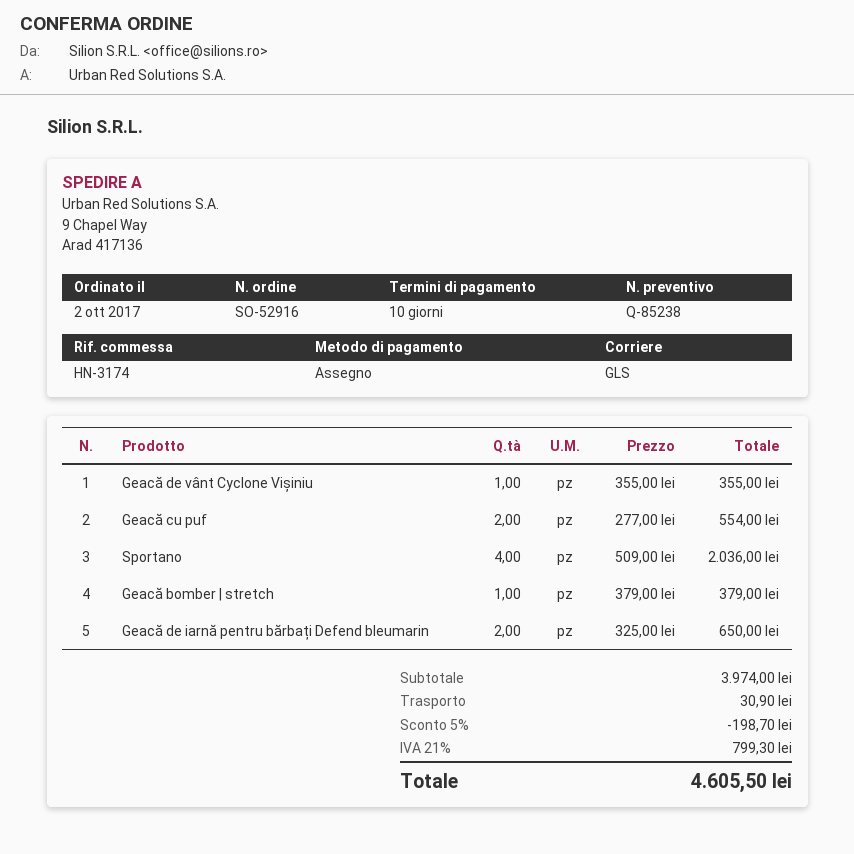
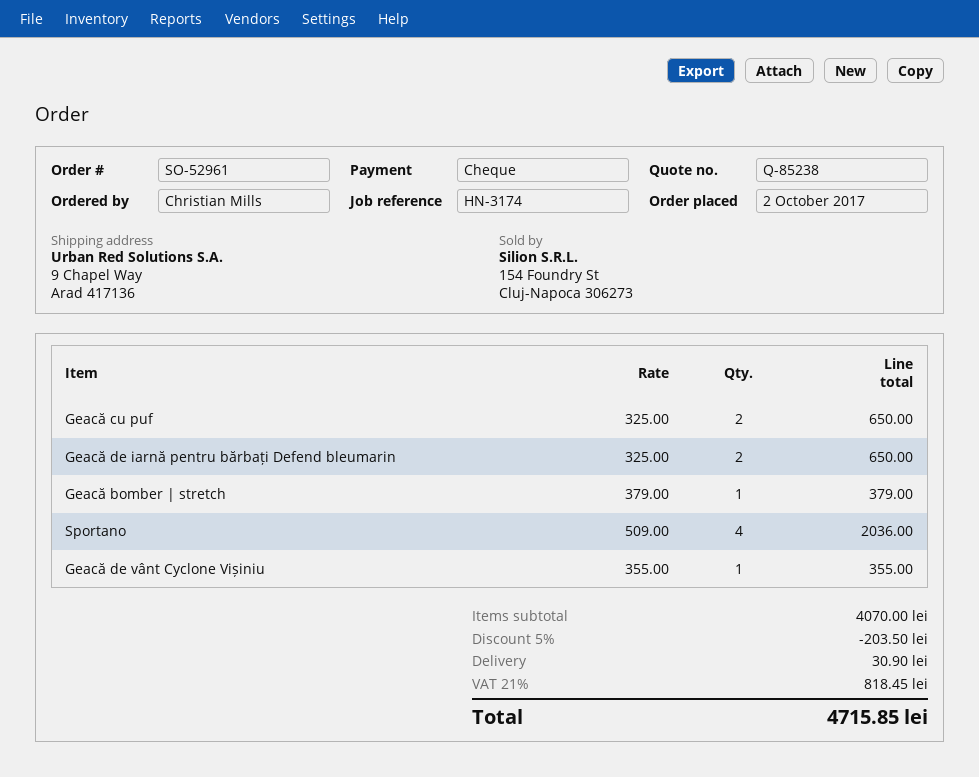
order number: SO-52916 -> SO-52961
Geacă cu puf: 2 x 277.00 = 554.00 -> 2 x 325.00 = 650.00
subtotal: 3974.00 -> 4070.00
discount: 5% = 198.70 -> 5% = 203.50
tax: 21% = 799.30 -> 21% = 818.45
total: 4605.50 -> 4715.85

